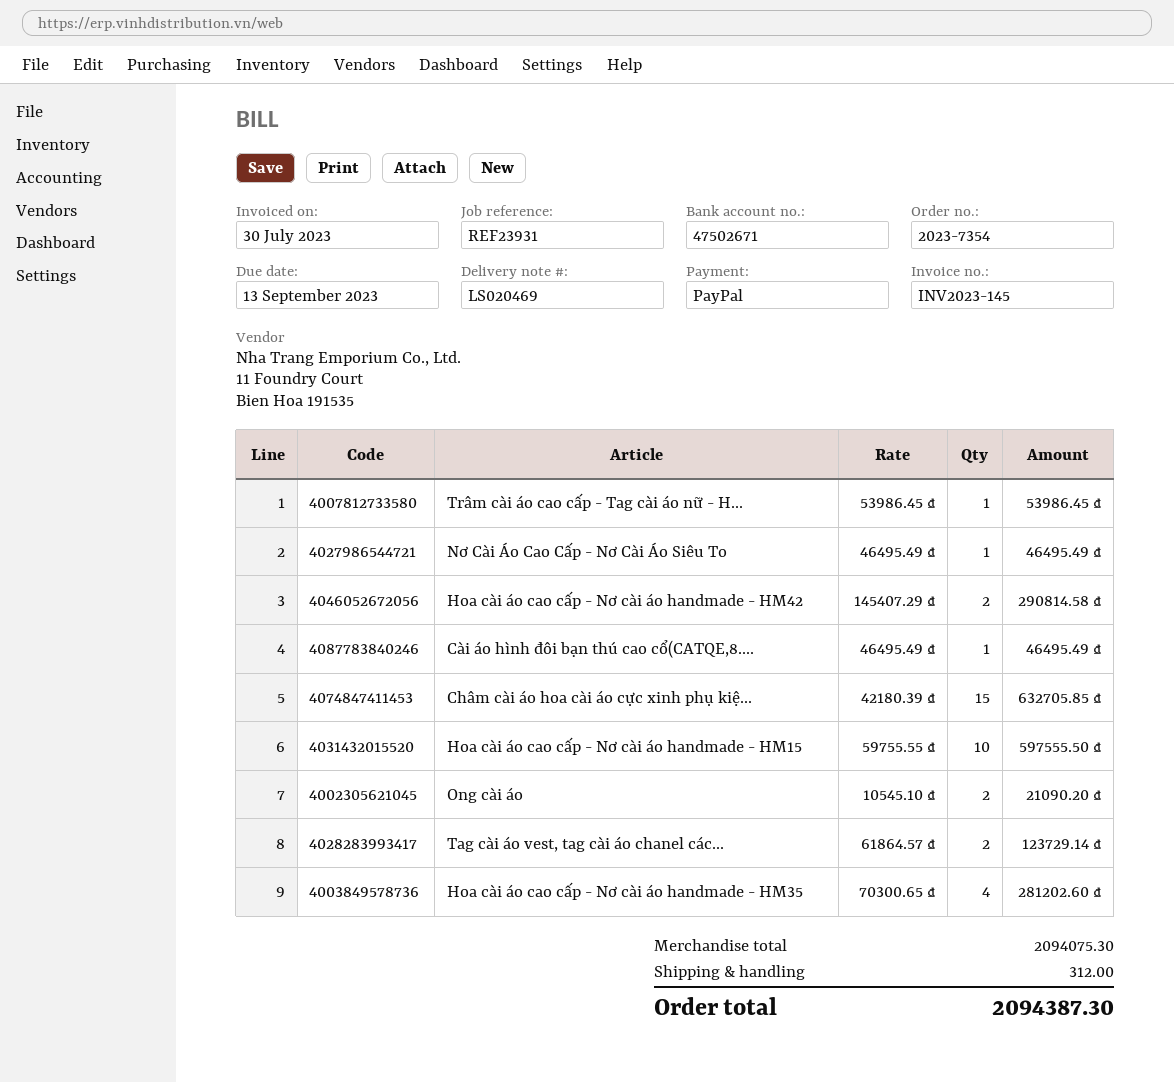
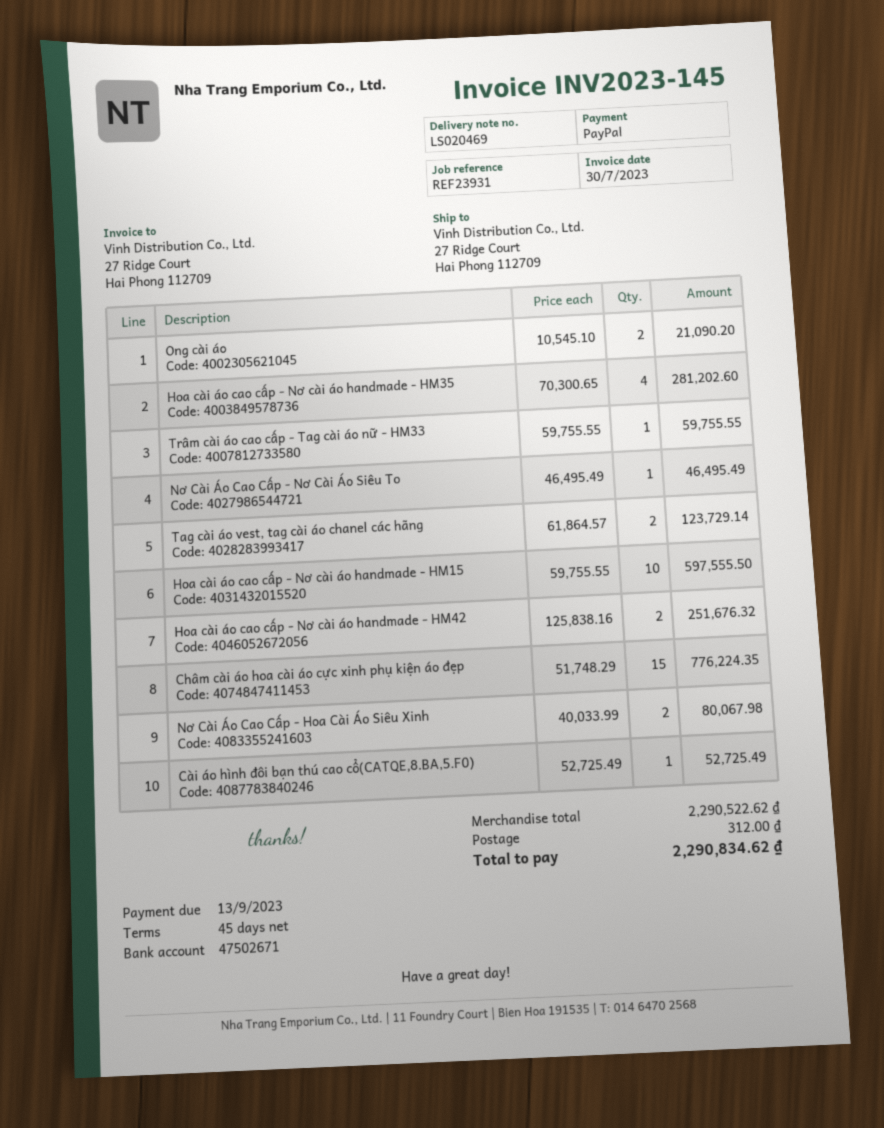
Trâm cài áo cao cấp - Tag cài áo nữ - H...: 1 x 53986.45 = 53986.45 -> 1 x 59755.55 = 59755.55
Hoa cài áo cao cấp - Nơ cài áo handmade - HM42: 2 x 145407.29 = 290814.58 -> 2 x 125838.16 = 251676.32
Cài áo hình đôi bạn thú cao cổ(CATQE,8....: 1 x 46495.49 = 46495.49 -> 1 x 52725.49 = 52725.49
Châm cài áo hoa cài áo cực xinh phụ kiệ...: 15 x 42180.39 = 632705.85 -> 15 x 51748.29 = 776224.35
Nơ Cài Áo Cao Cấp - Hoa Cài Áo Siêu Xinh: none -> 2 x 40033.99 = 80067.98
subtotal: 2094075.30 -> 2290522.62
total: 2094387.30 -> 2290834.62

